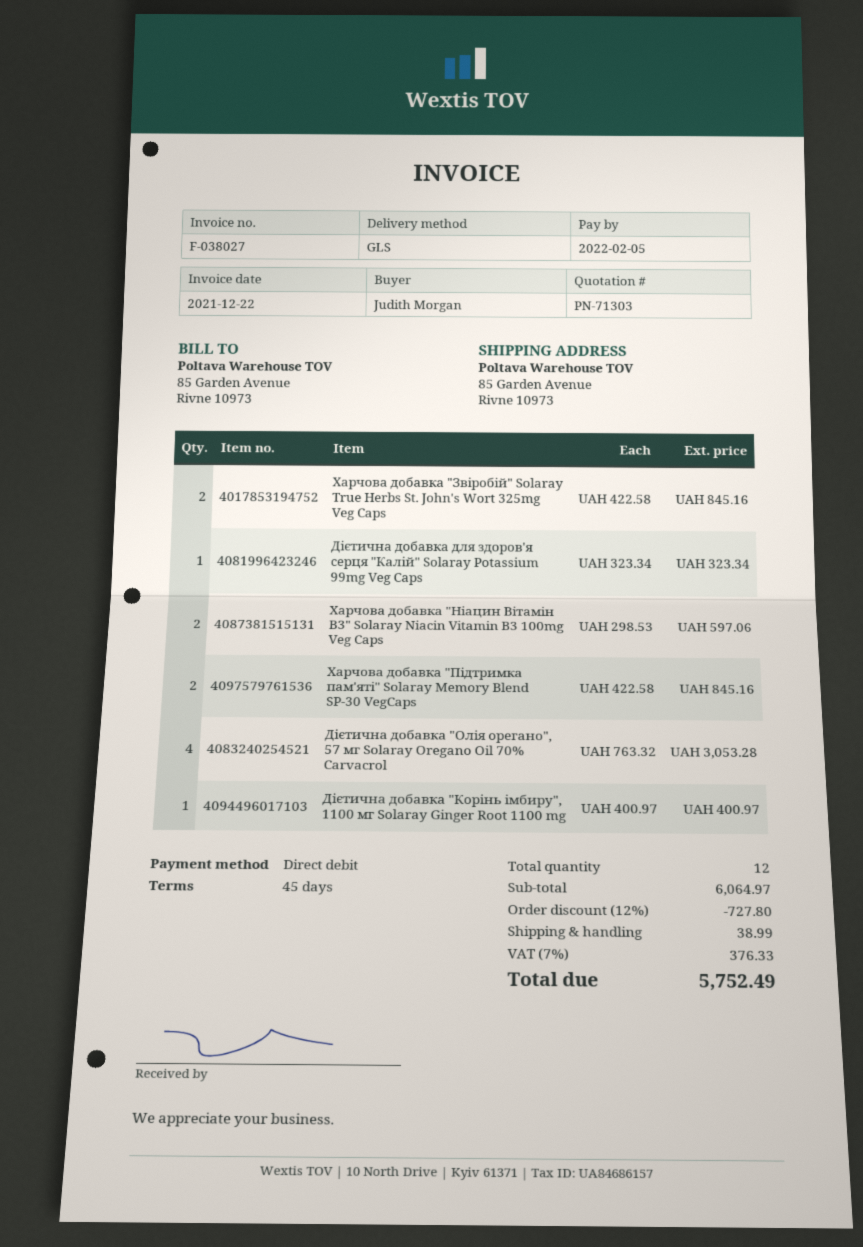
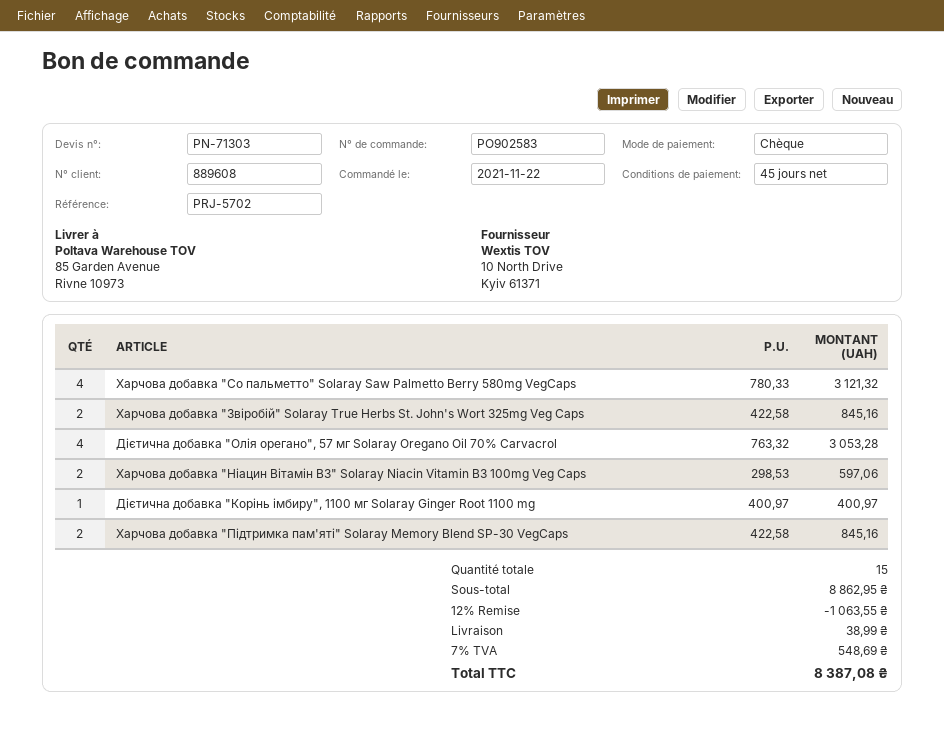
payment method: direct debit -> cheque
Дієтична добавка для здоров'я серця "Калій" Solaray Potassium 99mg Veg Caps: 1 x 323.34 = 323.34 -> none
Харчова добавка "Со пальметто" Solaray Saw Palmetto Berry 580mg VegCaps: none -> 4 x 780.33 = 3121.32
total quantity: 12 -> 15
subtotal: 6064.97 -> 8862.95
discount: 12% = 727.80 -> 12% = 1063.55
tax: 7% = 376.33 -> 7% = 548.69
total: 5752.49 -> 8387.08

